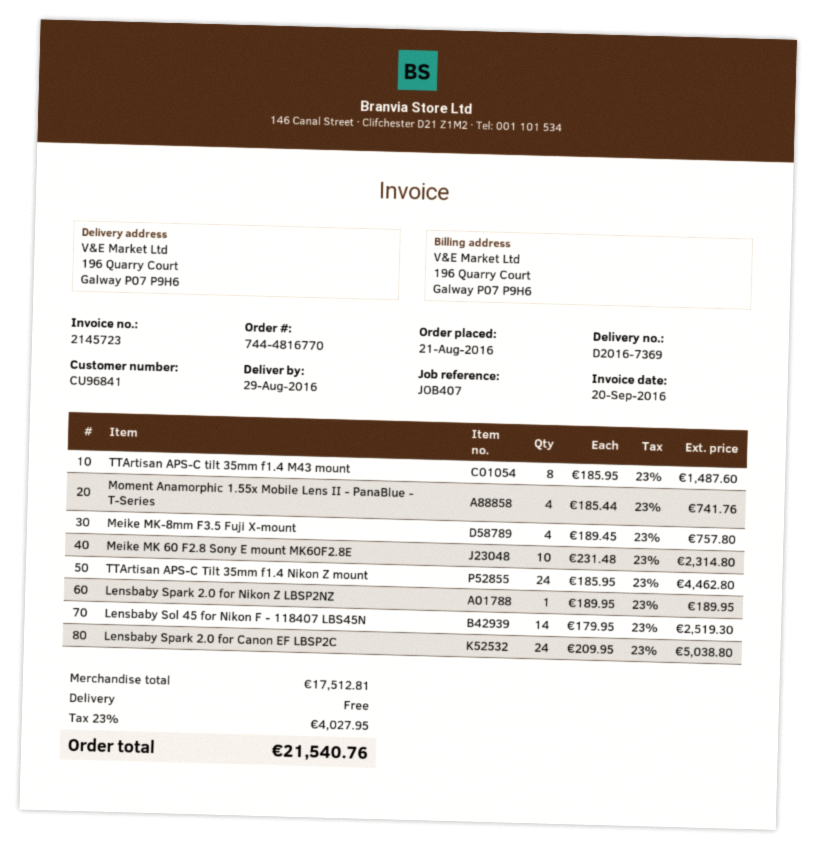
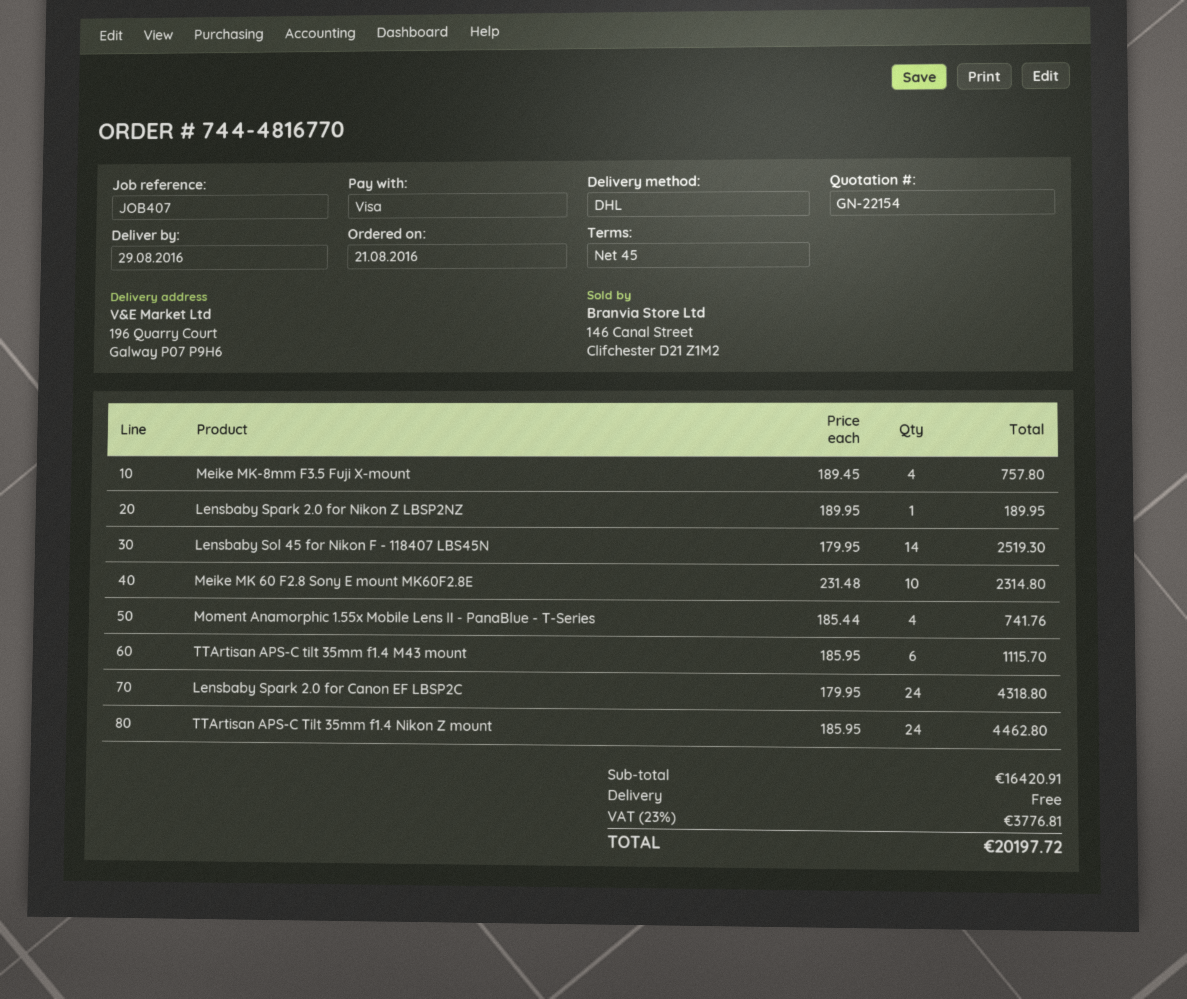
TTArtisan APS-C tilt 35mm f1.4 M43 mount: 8 x 185.95 = 1487.60 -> 6 x 185.95 = 1115.70
Lensbaby Spark 2.0 for Canon EF LBSP2C: 24 x 209.95 = 5038.80 -> 24 x 179.95 = 4318.80
subtotal: 17512.81 -> 16420.91
tax: 23% = 4027.95 -> 23% = 3776.81
total: 21540.76 -> 20197.72

